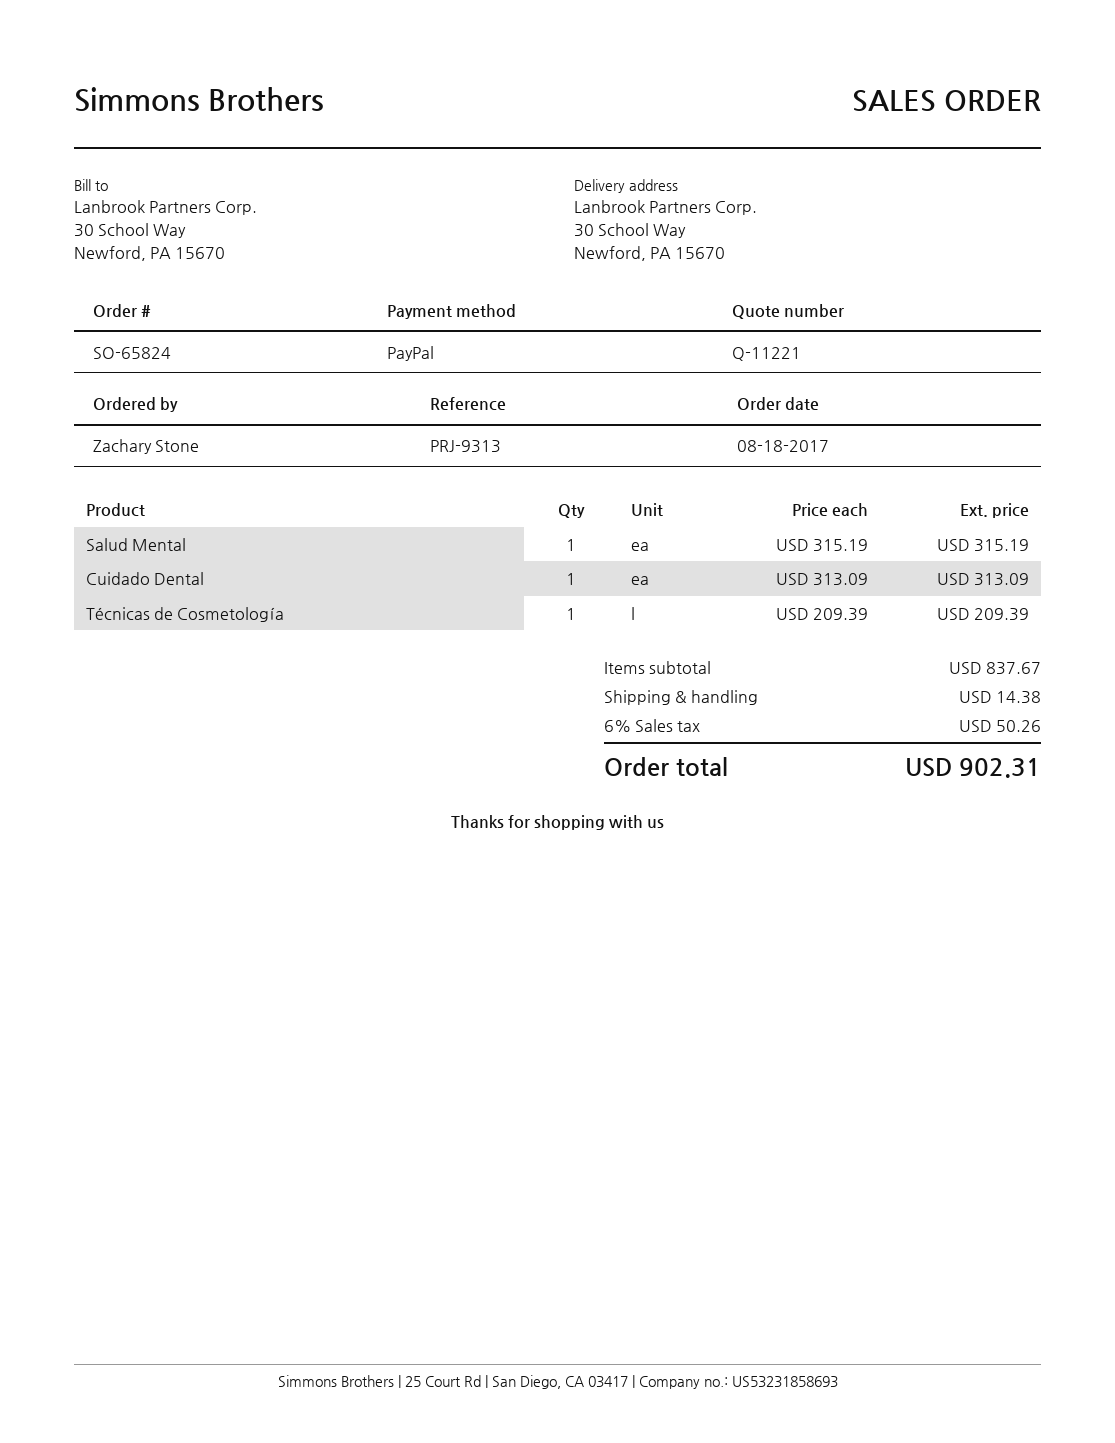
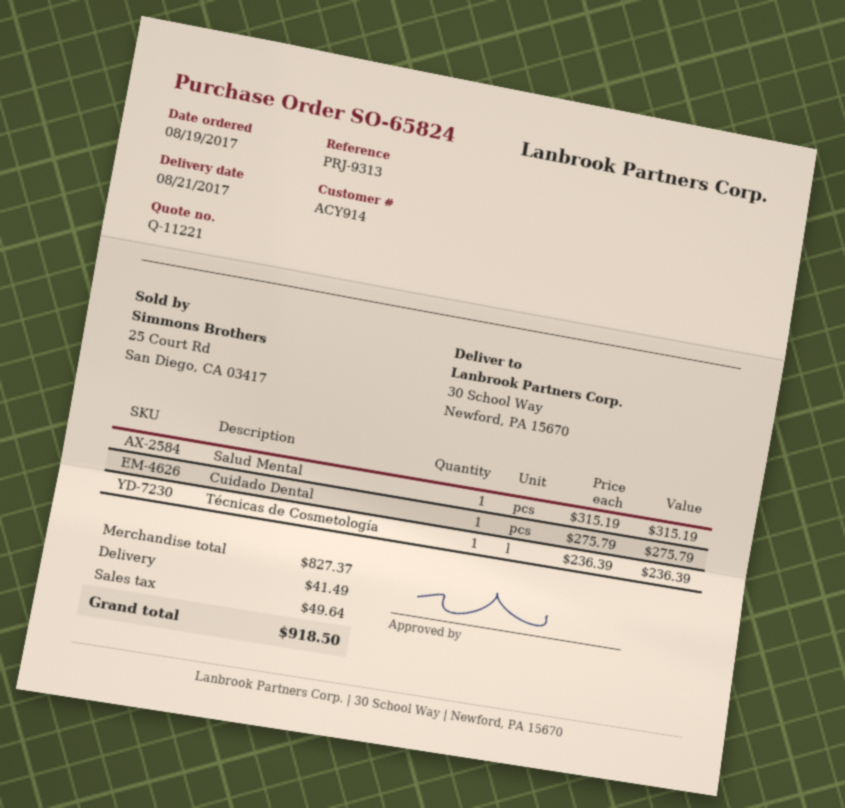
order date: 2017-08-18 -> 2017-08-19
Cuidado Dental: 1 x 313.09 = 313.09 -> 1 x 275.79 = 275.79
Técnicas de Cosmetología: 1 x 209.39 = 209.39 -> 1 x 236.39 = 236.39
subtotal: 837.67 -> 827.37
shipping: 14.38 -> 41.49
tax: 50.26 -> 49.64
total: 902.31 -> 918.50

